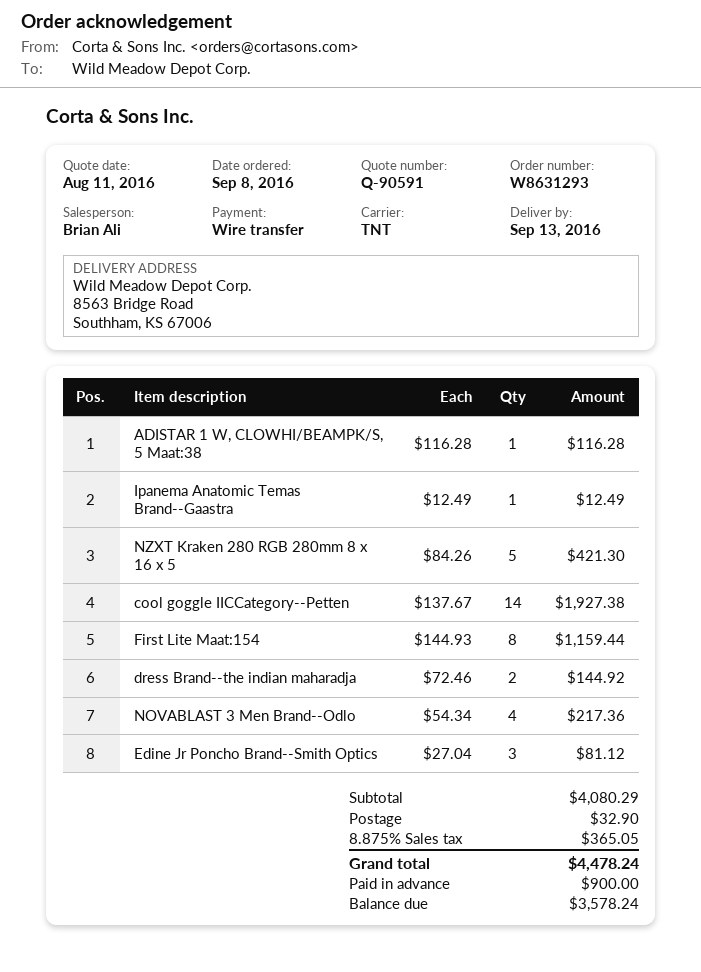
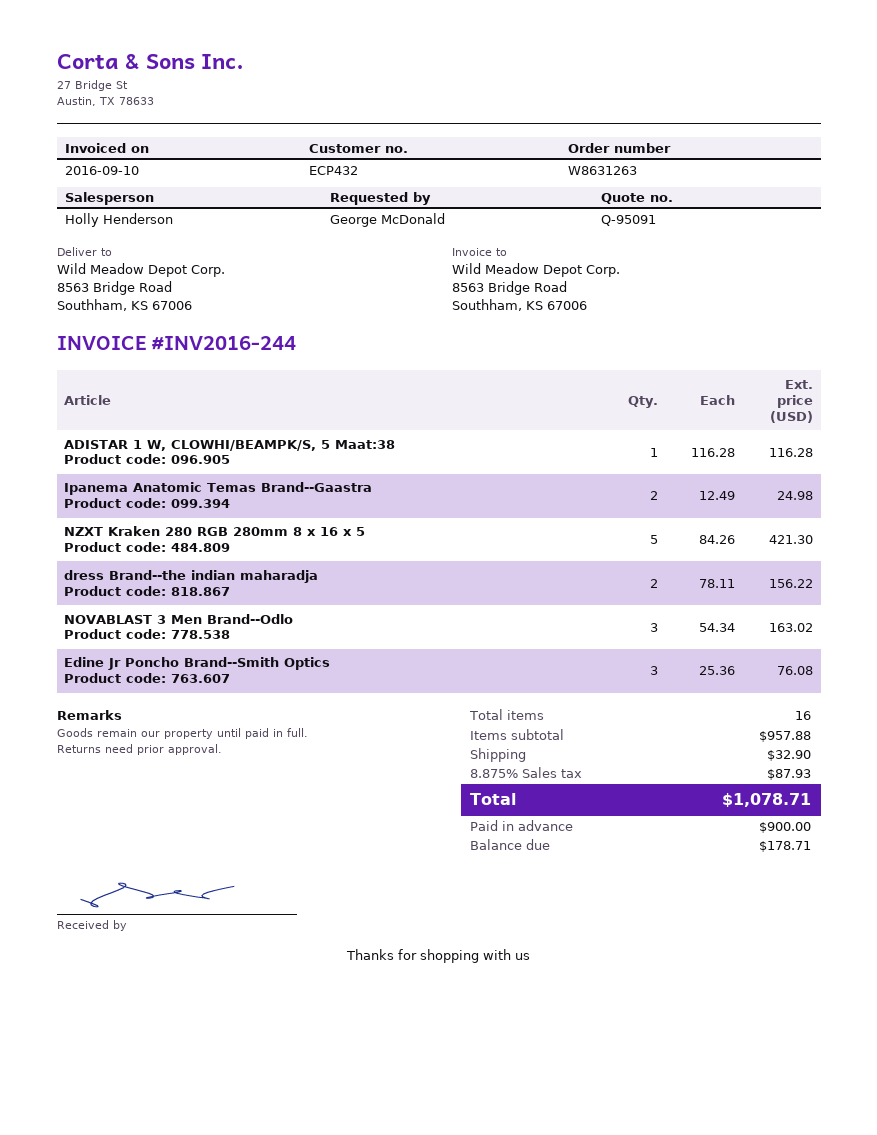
quote number: Q-90591 -> Q-95091
order number: W8631293 -> W8631263
sales rep: Brian Ali -> Holly Henderson
Ipanema Anatomic Temas Brand--Gaastra: 1 x 12.49 = 12.49 -> 2 x 12.49 = 24.98
cool goggle IICCategory--Petten: 14 x 137.67 = 1927.38 -> none
First Lite Maat:154: 8 x 144.93 = 1159.44 -> none
dress Brand--the indian maharadja: 2 x 72.46 = 144.92 -> 2 x 78.11 = 156.22
NOVABLAST 3 Men Brand--Odlo: 4 x 54.34 = 217.36 -> 3 x 54.34 = 163.02
Edine Jr Poncho Brand--Smith Optics: 3 x 27.04 = 81.12 -> 3 x 25.36 = 76.08
subtotal: 4080.29 -> 957.88
tax: 8.875% = 365.05 -> 8.875% = 87.93
total: 4478.24 -> 1078.71
balance: 3578.24 -> 178.71

